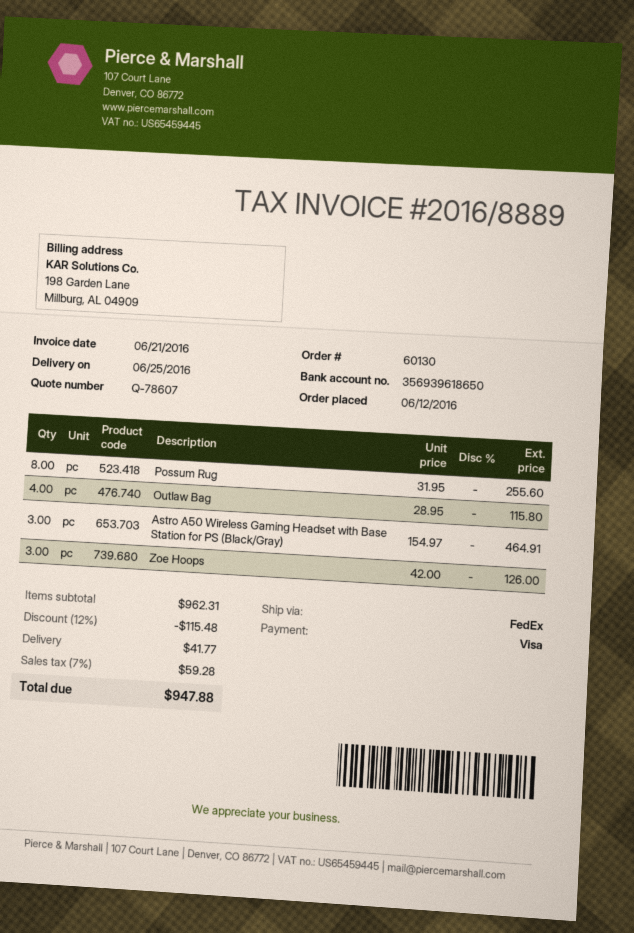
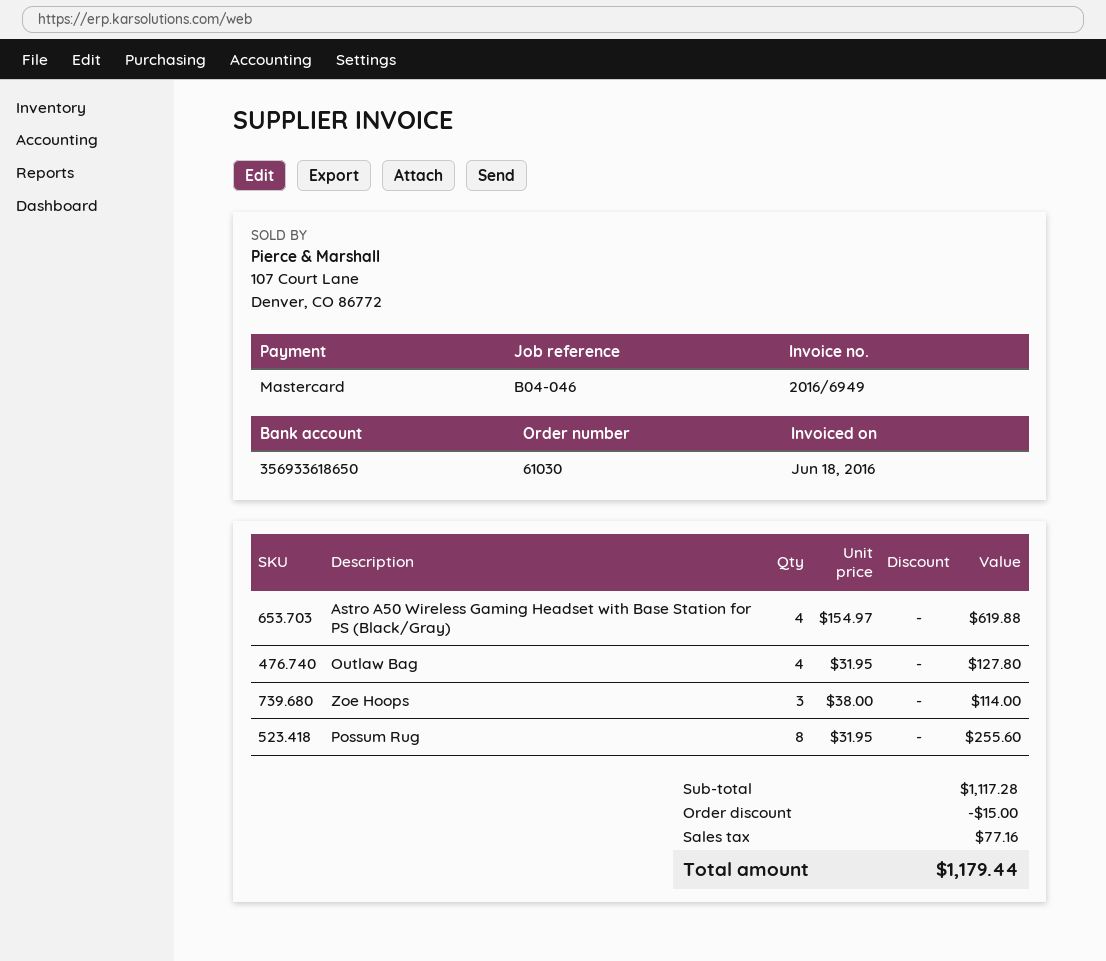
order number: 60130 -> 61030
invoice number: 2016/8889 -> 2016/6949
invoice date: 2016-06-21 -> 2016-06-18
payment method: Visa -> Mastercard
bank account: 356939618650 -> 356933618650
Outlaw Bag: 4 x 28.95 = 115.80 -> 4 x 31.95 = 127.80
Astro A50 Wireless Gaming Headset with Base Station for PS (Black/Gray): 3 x 154.97 = 464.91 -> 4 x 154.97 = 619.88
Zoe Hoops: 3 x 42.00 = 126.00 -> 3 x 38.00 = 114.00
subtotal: 962.31 -> 1117.28
discount: 115.48 -> 15.00
shipping: 41.77 -> none
tax: 59.28 -> 77.16
total: 947.88 -> 1179.44

